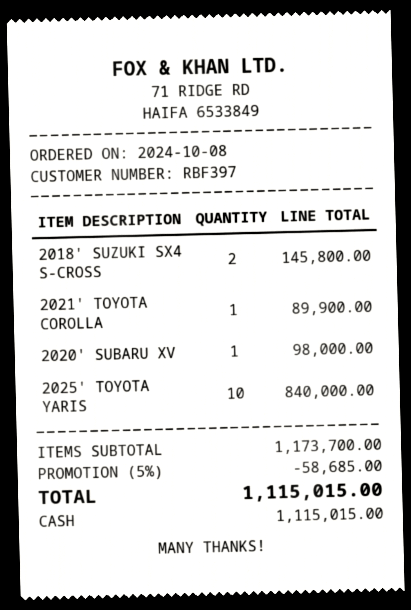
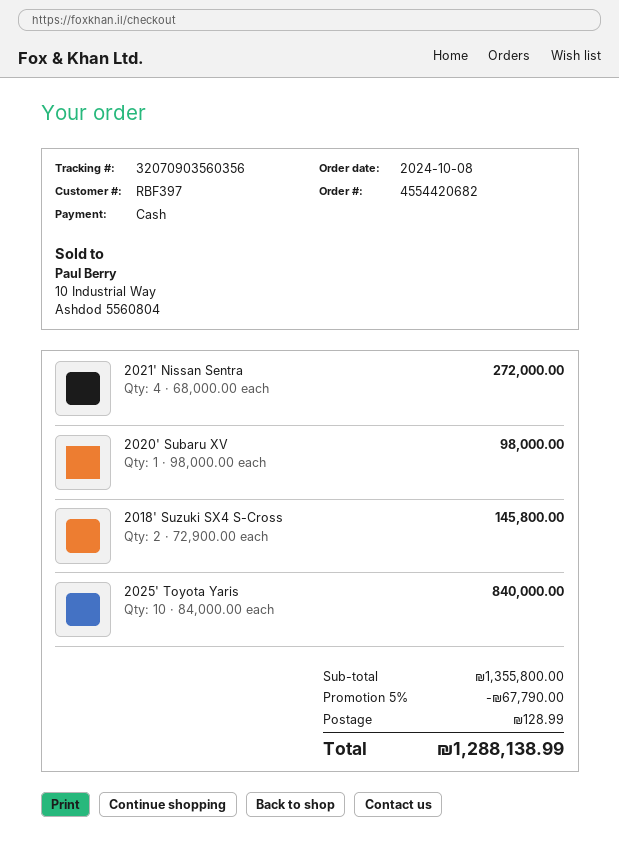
2021' TOYOTA COROLLA: 1 for 89900.00 -> none
2021' Nissan Sentra: none -> 4 for 272000.00
subtotal: 1173700.00 -> 1355800.00
discount: 5% = 58685.00 -> 5% = 67790.00
shipping: none -> 128.99
total: 1115015.00 -> 1288138.99

